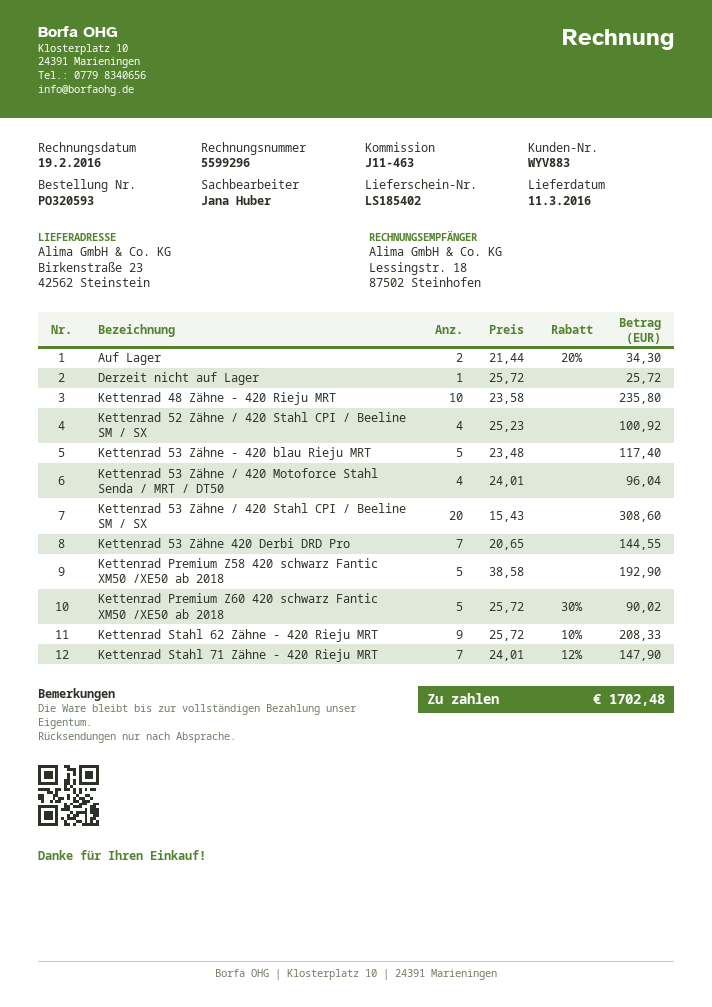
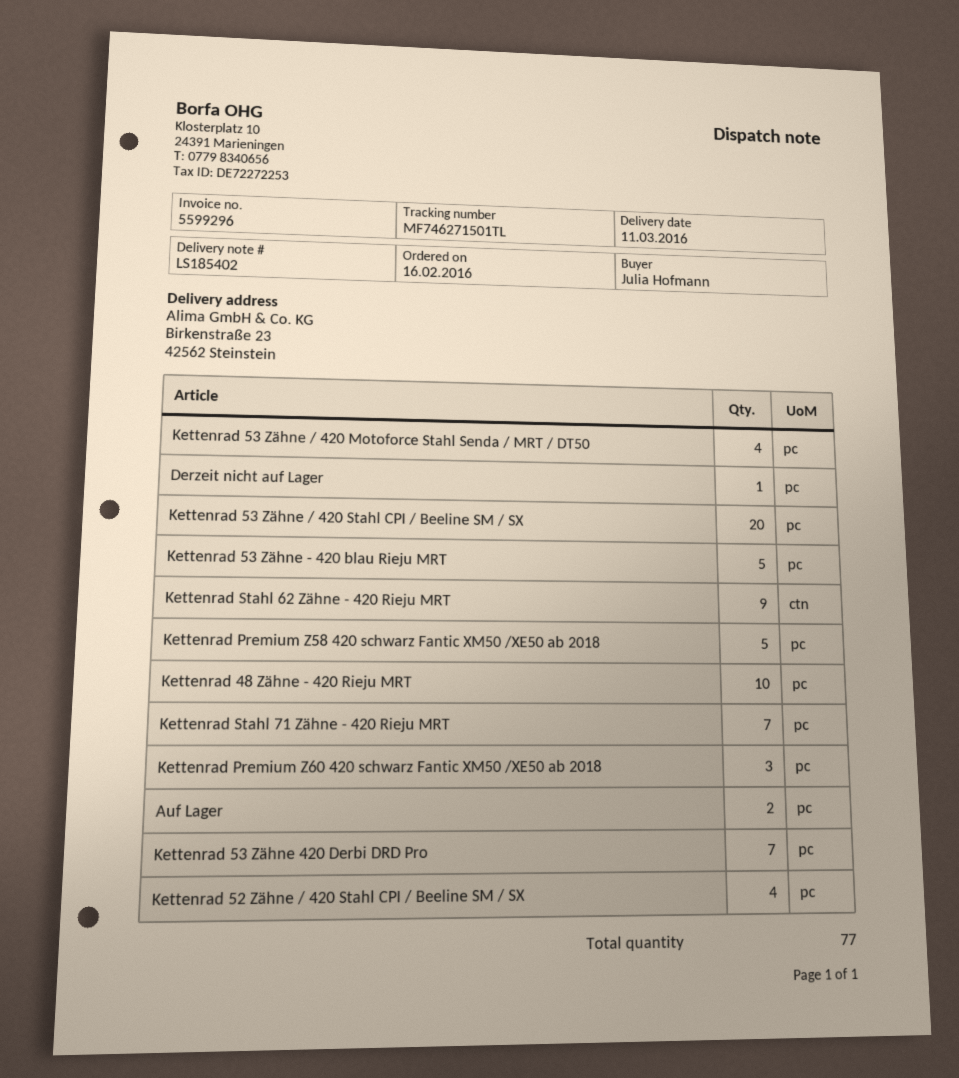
Kettenrad Premium Z60 420 schwarz Fantic XM50 /XE50 ab 2018: 5 -> 3

